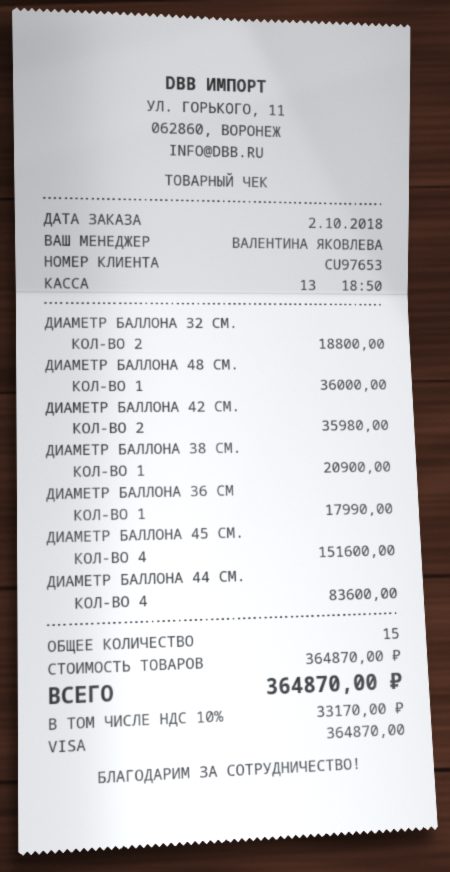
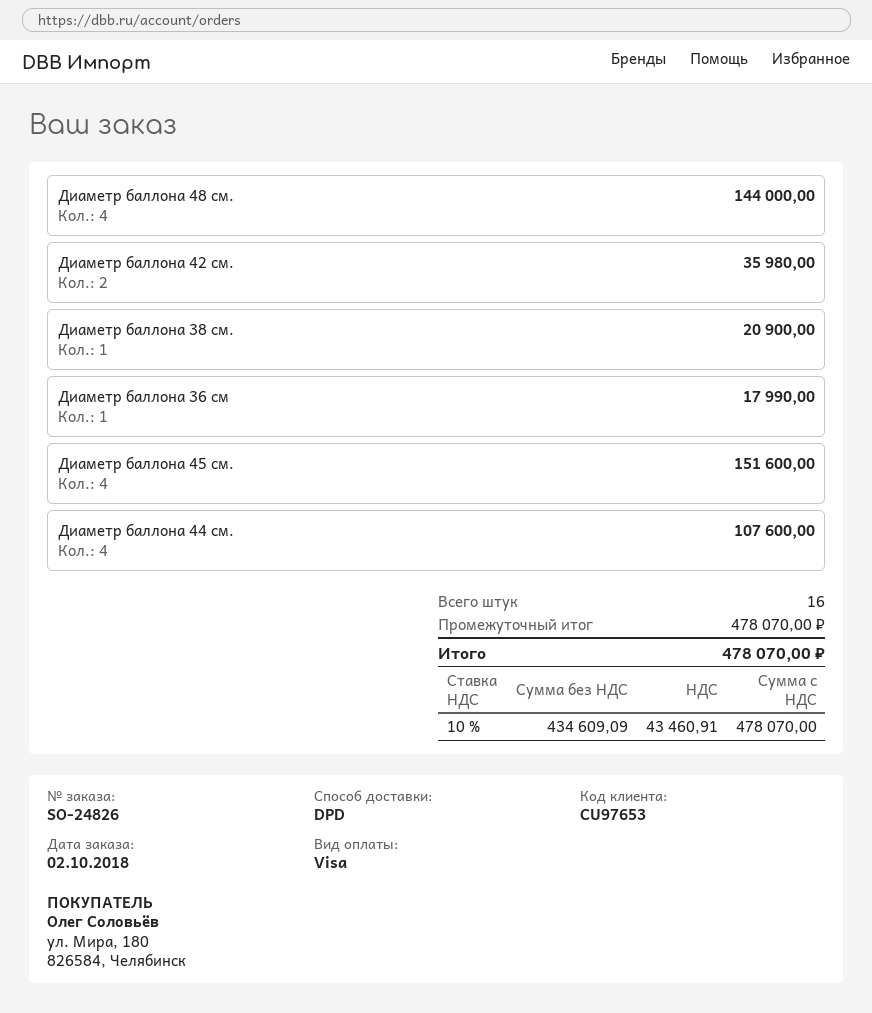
ДИАМЕТР БАЛЛОНА 32 СМ.: 2 for 18800.00 -> none
ДИАМЕТР БАЛЛОНА 48 СМ.: 1 for 36000.00 -> 4 for 144000.00
ДИАМЕТР БАЛЛОНА 44 СМ.: 4 for 83600.00 -> 4 for 107600.00
total quantity: 15 -> 16
subtotal: 364870.00 -> 478070.00
tax: 10% = 33170.00 -> 10% = 43460.91
total: 364870.00 -> 478070.00

